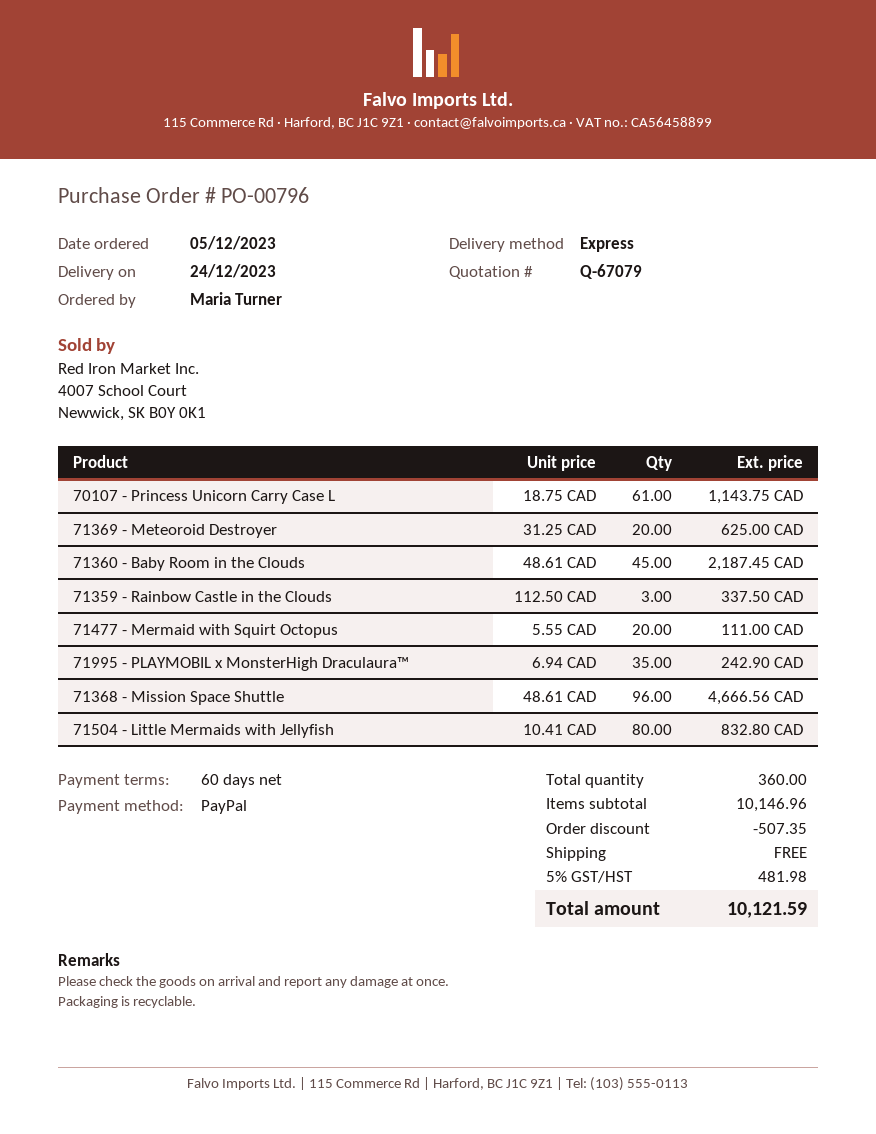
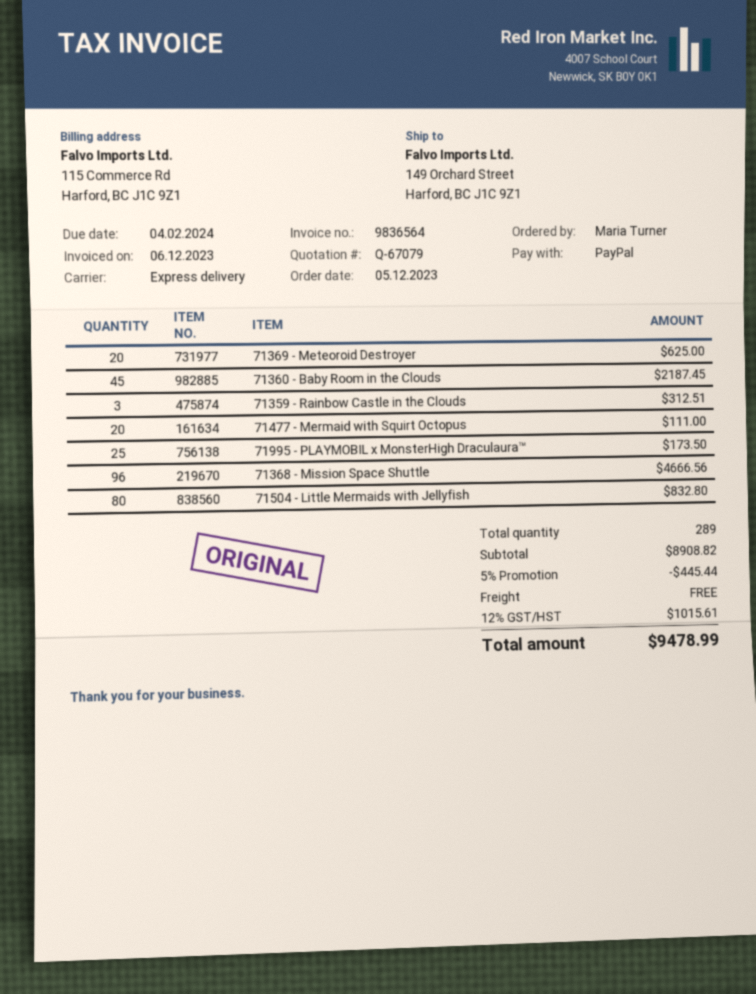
70107 - Princess Unicorn Carry Case L: 61 for 1143.75 -> none
71359 - Rainbow Castle in the Clouds: 3 for 337.50 -> 3 for 312.51
71995 - PLAYMOBIL x MonsterHigh Draculaura™: 35 for 242.90 -> 25 for 173.50
total quantity: 360 -> 289
subtotal: 10146.96 -> 8908.82
discount: 507.35 -> 445.44
tax: 5% = 481.98 -> 12% = 1015.61
total: 10121.59 -> 9478.99

